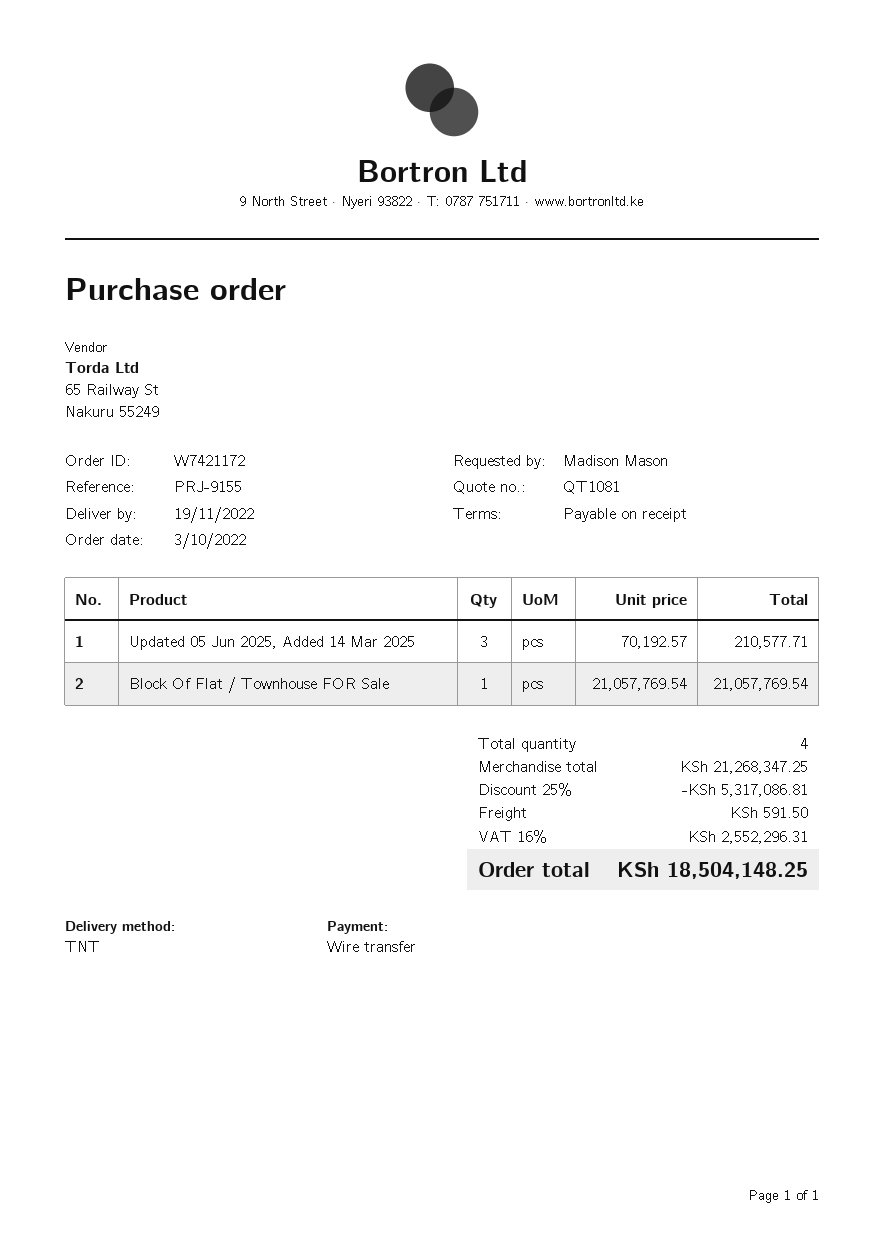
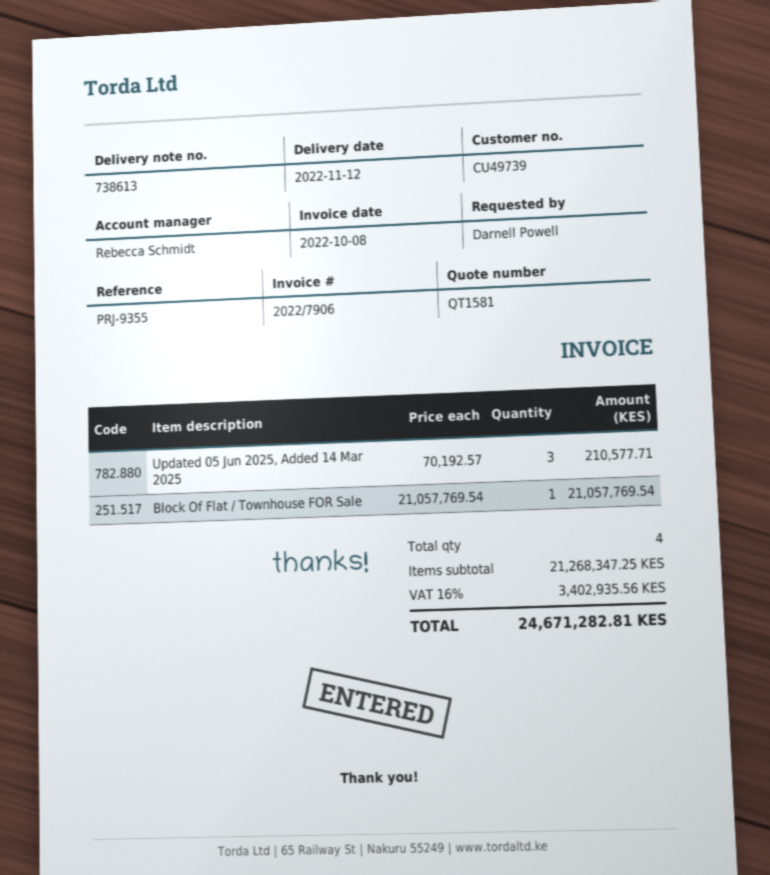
quote number: QT1081 -> QT1581
delivery date: 2022-11-19 -> 2022-11-12
reference: PRJ-9155 -> PRJ-9355
ordered by: Madison Mason -> Darnell Powell
discount: 25% = 5317086.81 -> none
shipping: 591.50 -> none
tax: 16% = 2552296.31 -> 16% = 3402935.56
total: 18504148.25 -> 24671282.81

